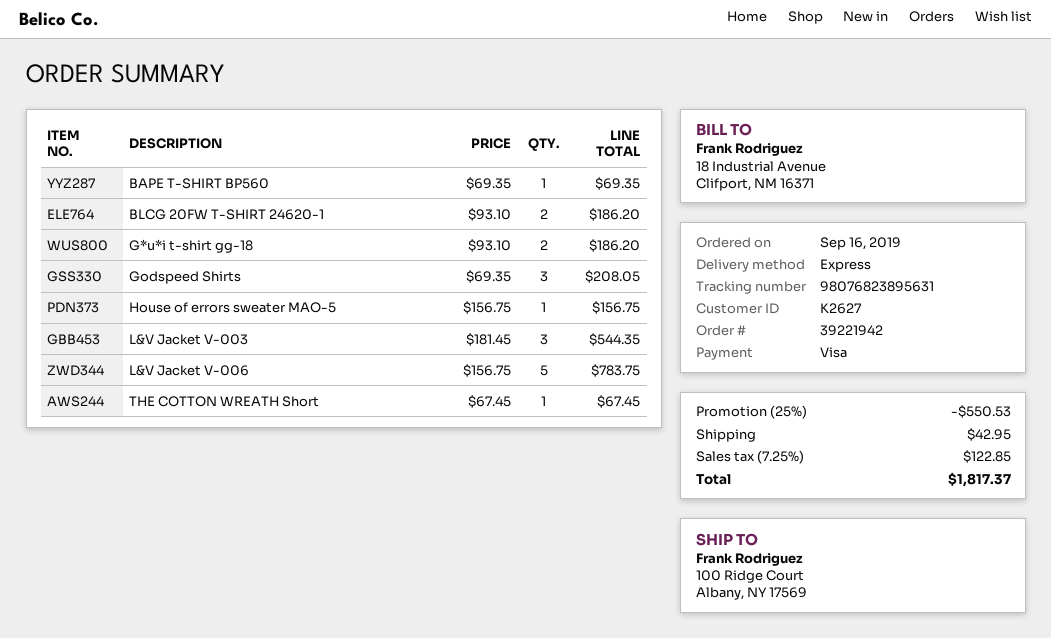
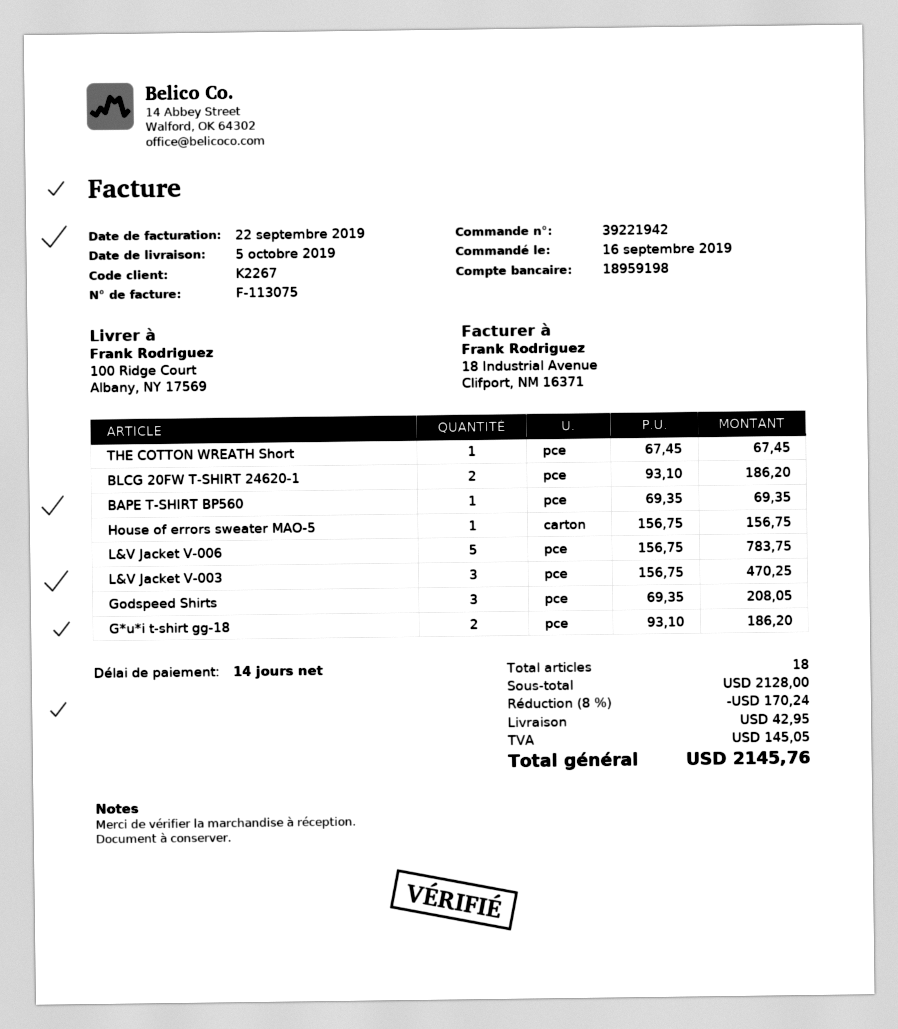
customer number: K2627 -> K2267
L&V Jacket V-003: 3 x 181.45 = 544.35 -> 3 x 156.75 = 470.25
discount: 25% = 550.53 -> 8% = 170.24
tax: 122.85 -> 145.05
total: 1817.37 -> 2145.76

